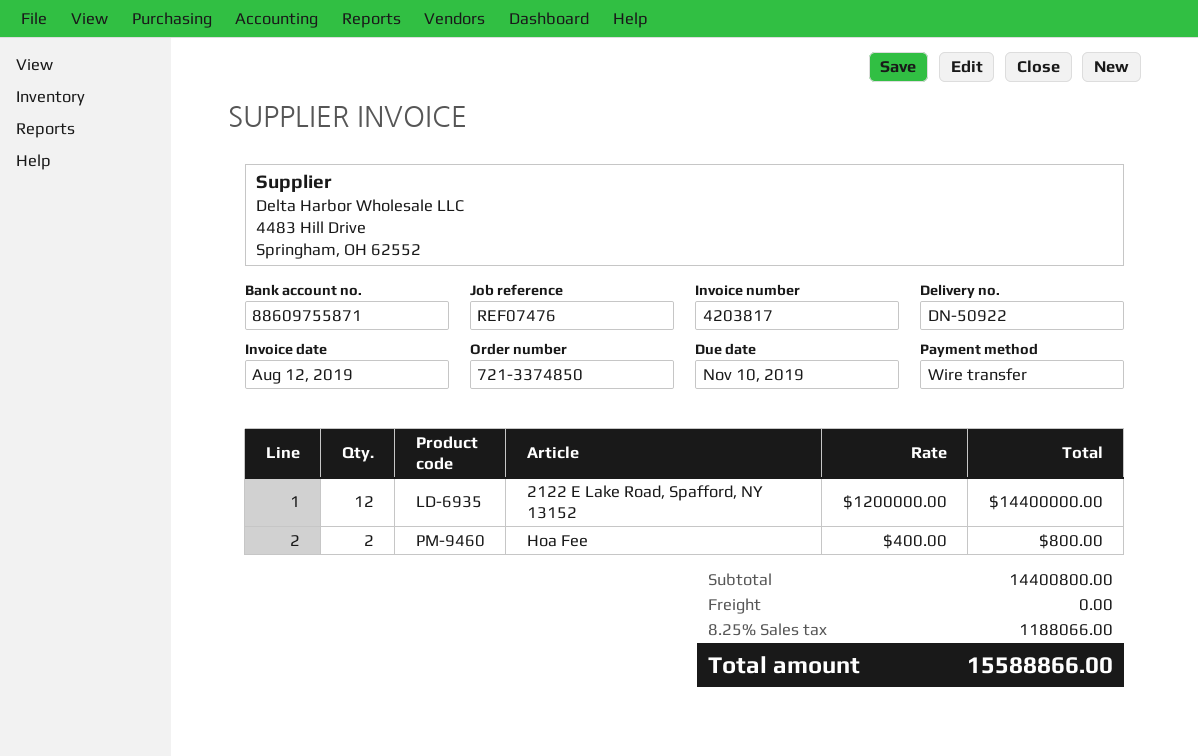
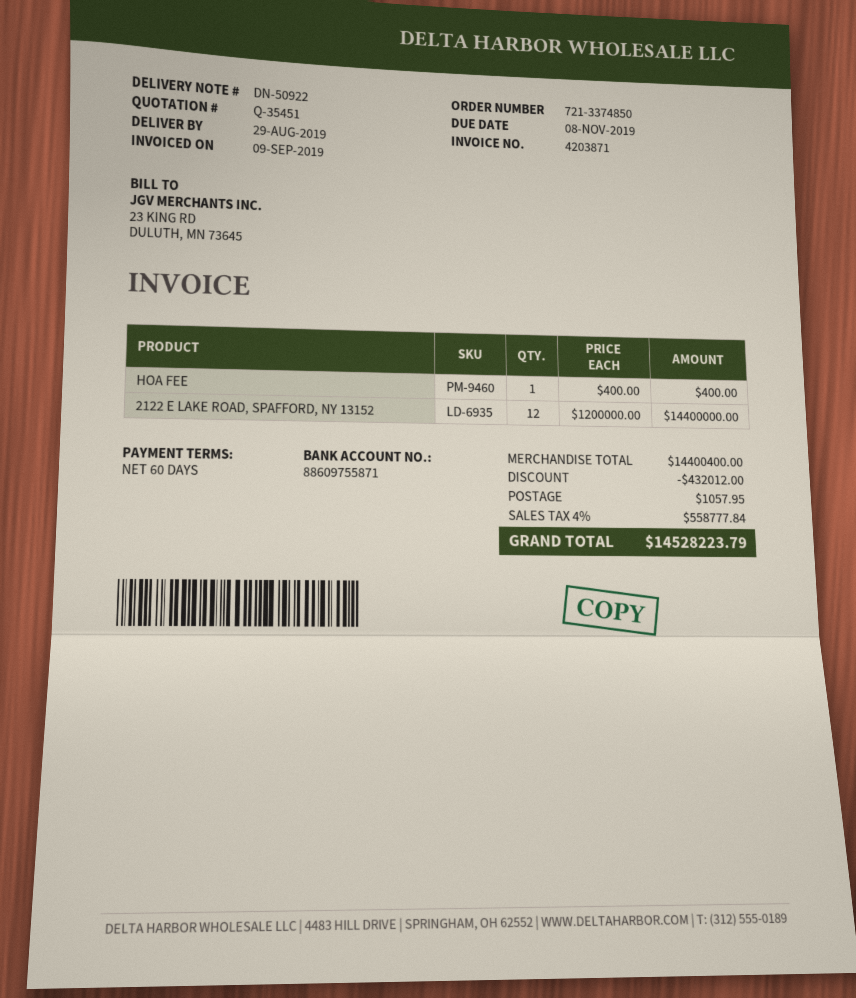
invoice number: 4203817 -> 4203871
invoice date: 2019-08-12 -> 2019-09-09
due date: 2019-11-10 -> 2019-11-08
Hoa Fee: 2 x 400.00 = 800.00 -> 1 x 400.00 = 400.00
subtotal: 14400800.00 -> 14400400.00
discount: none -> 432012.00
shipping: 0.00 -> 1057.95
tax: 8.25% = 1188066.00 -> 4% = 558777.84
total: 15588866.00 -> 14528223.79

